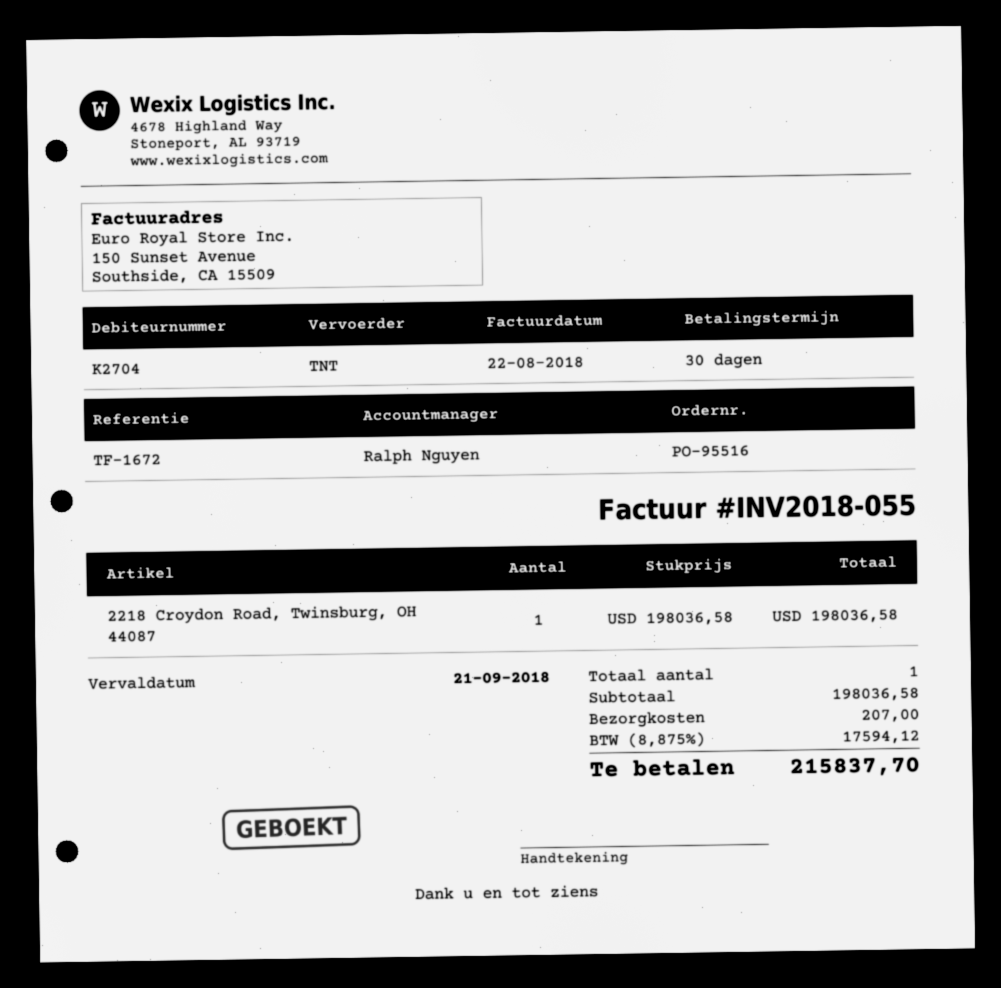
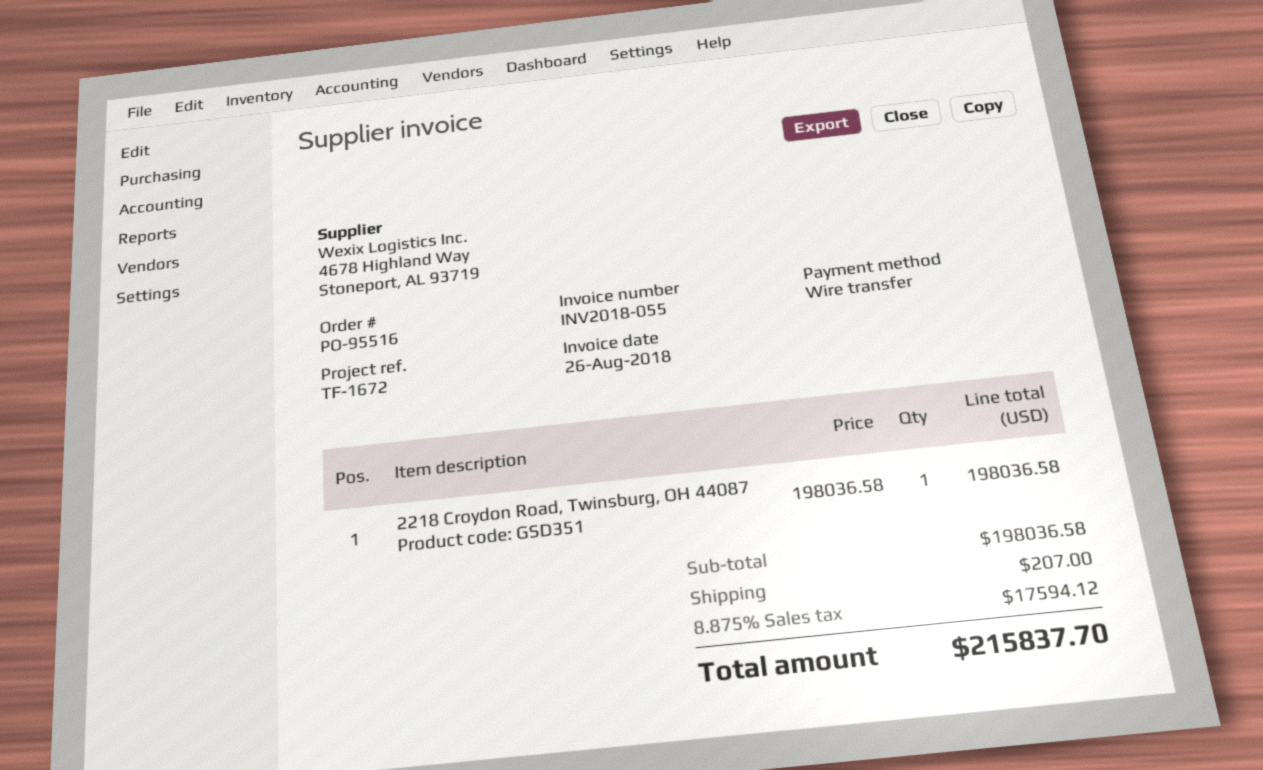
invoice date: 2018-08-22 -> 2018-08-26

